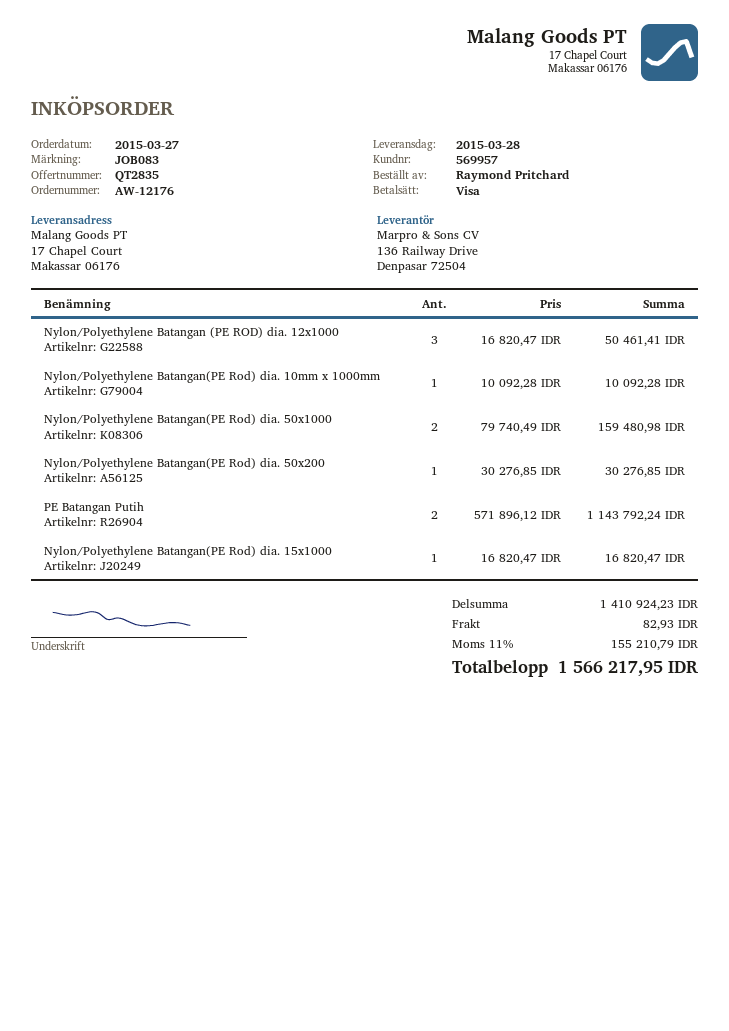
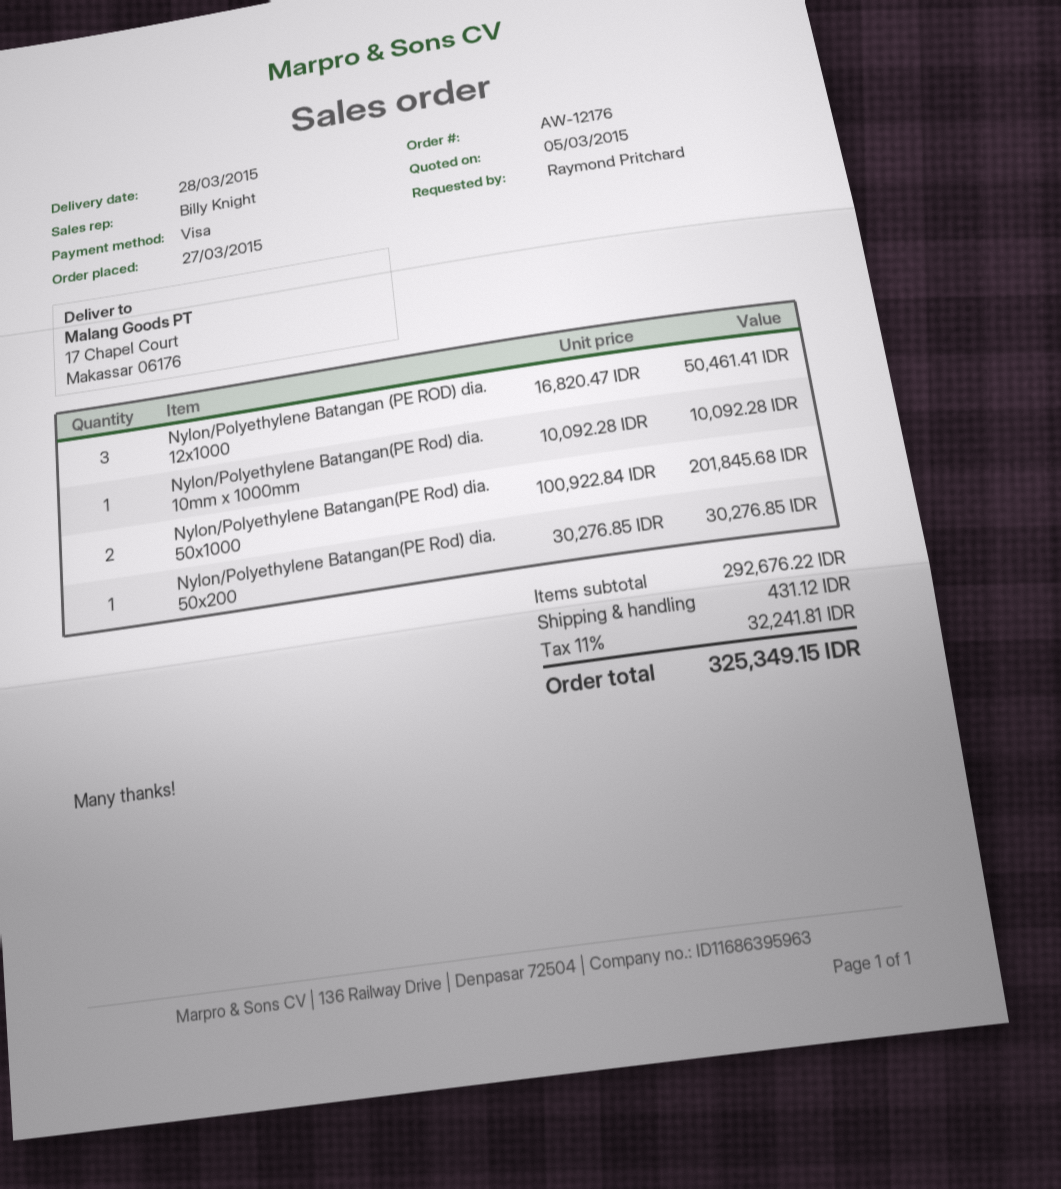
Nylon/Polyethylene Batangan(PE Rod) dia. 50x1000: 2 x 79740.49 = 159480.98 -> 2 x 100922.84 = 201845.68
PE Batangan Putih: 2 x 571896.12 = 1143792.24 -> none
Nylon/Polyethylene Batangan(PE Rod) dia. 15x1000: 1 x 16820.47 = 16820.47 -> none
subtotal: 1410924.23 -> 292676.22
shipping: 82.93 -> 431.12
tax: 11% = 155210.79 -> 11% = 32241.81
total: 1566217.95 -> 325349.15

